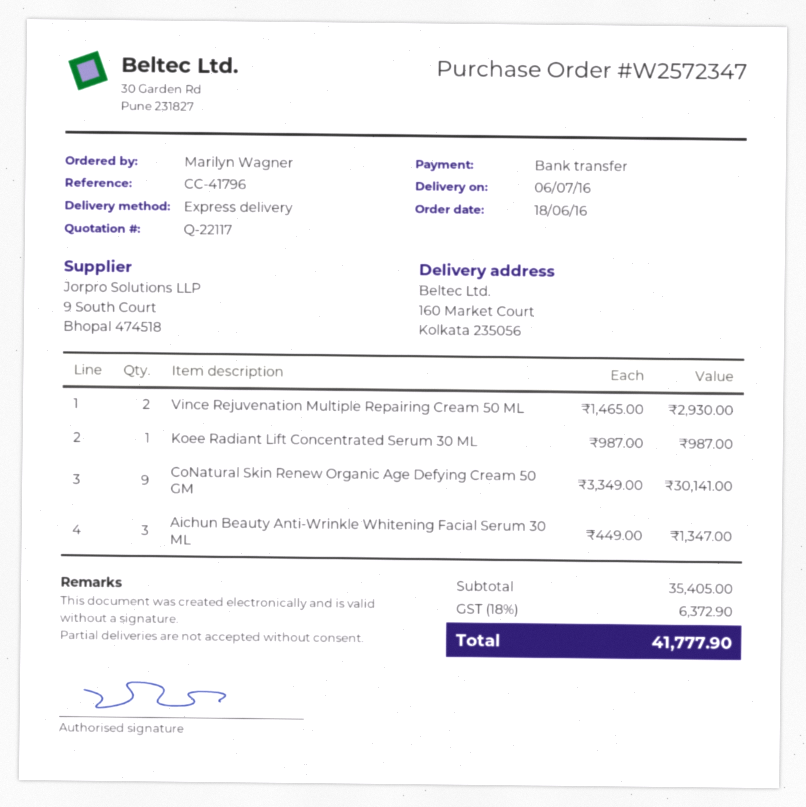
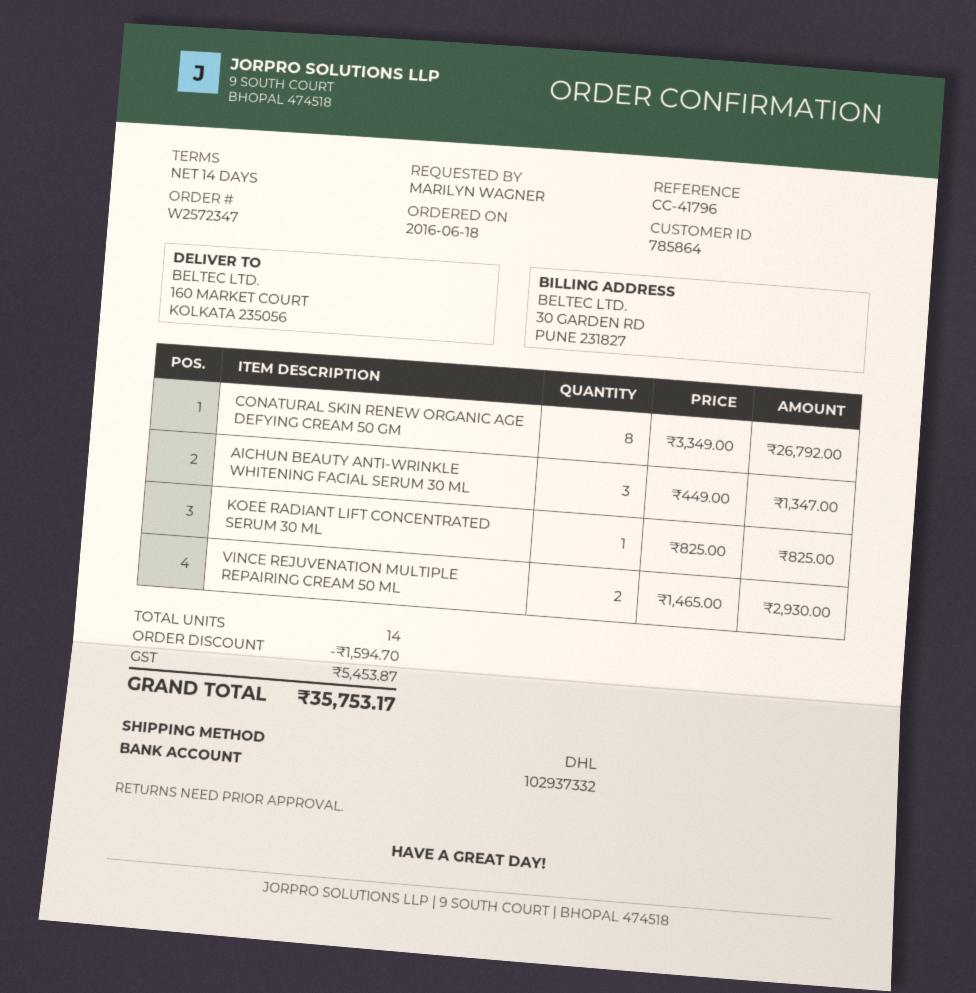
shipping method: express -> DHL
Koee Radiant Lift Concentrated Serum 30 ML: 1 x 987.00 = 987.00 -> 1 x 825.00 = 825.00
CoNatural Skin Renew Organic Age Defying Cream 50 GM: 9 x 3349.00 = 30141.00 -> 8 x 3349.00 = 26792.00
discount: none -> 1594.70
tax: 6372.90 -> 5453.87
total: 41777.90 -> 35753.17

